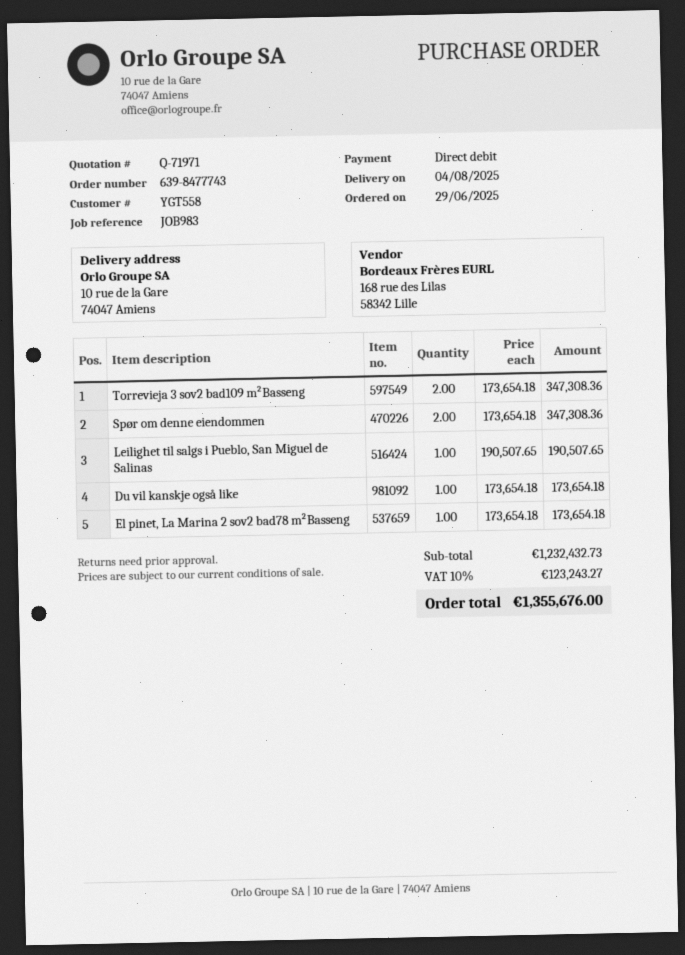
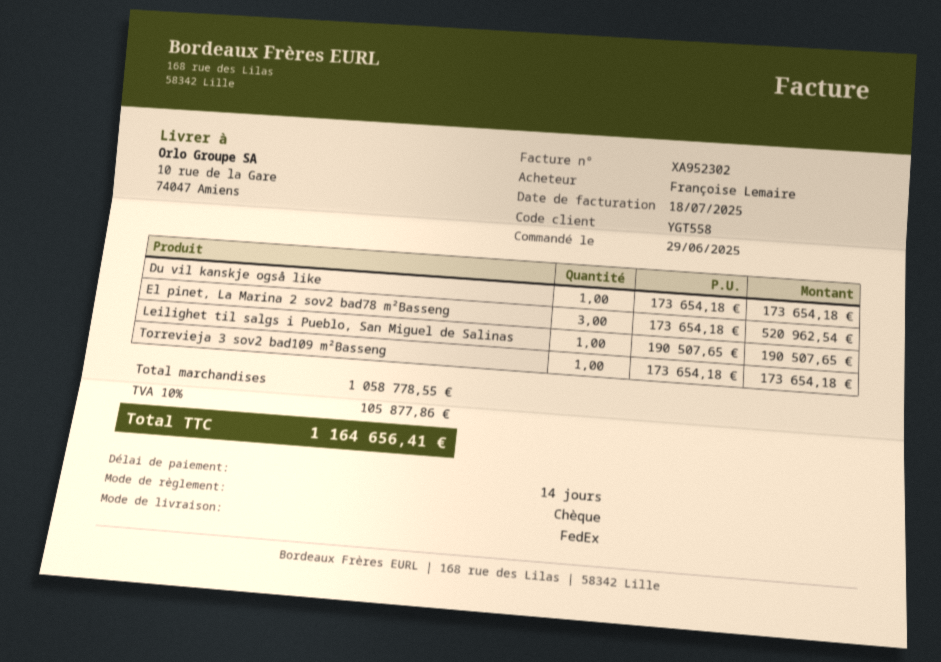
payment method: direct debit -> cheque
Torrevieja 3 sov2 bad109 m²Basseng: 2 x 173654.18 = 347308.36 -> 1 x 173654.18 = 173654.18
Spør om denne eiendommen: 2 x 173654.18 = 347308.36 -> none
El pinet, La Marina 2 sov2 bad78 m²Basseng: 1 x 173654.18 = 173654.18 -> 3 x 173654.18 = 520962.54
subtotal: 1232432.73 -> 1058778.55
tax: 10% = 123243.27 -> 10% = 105877.86
total: 1355676.00 -> 1164656.41

